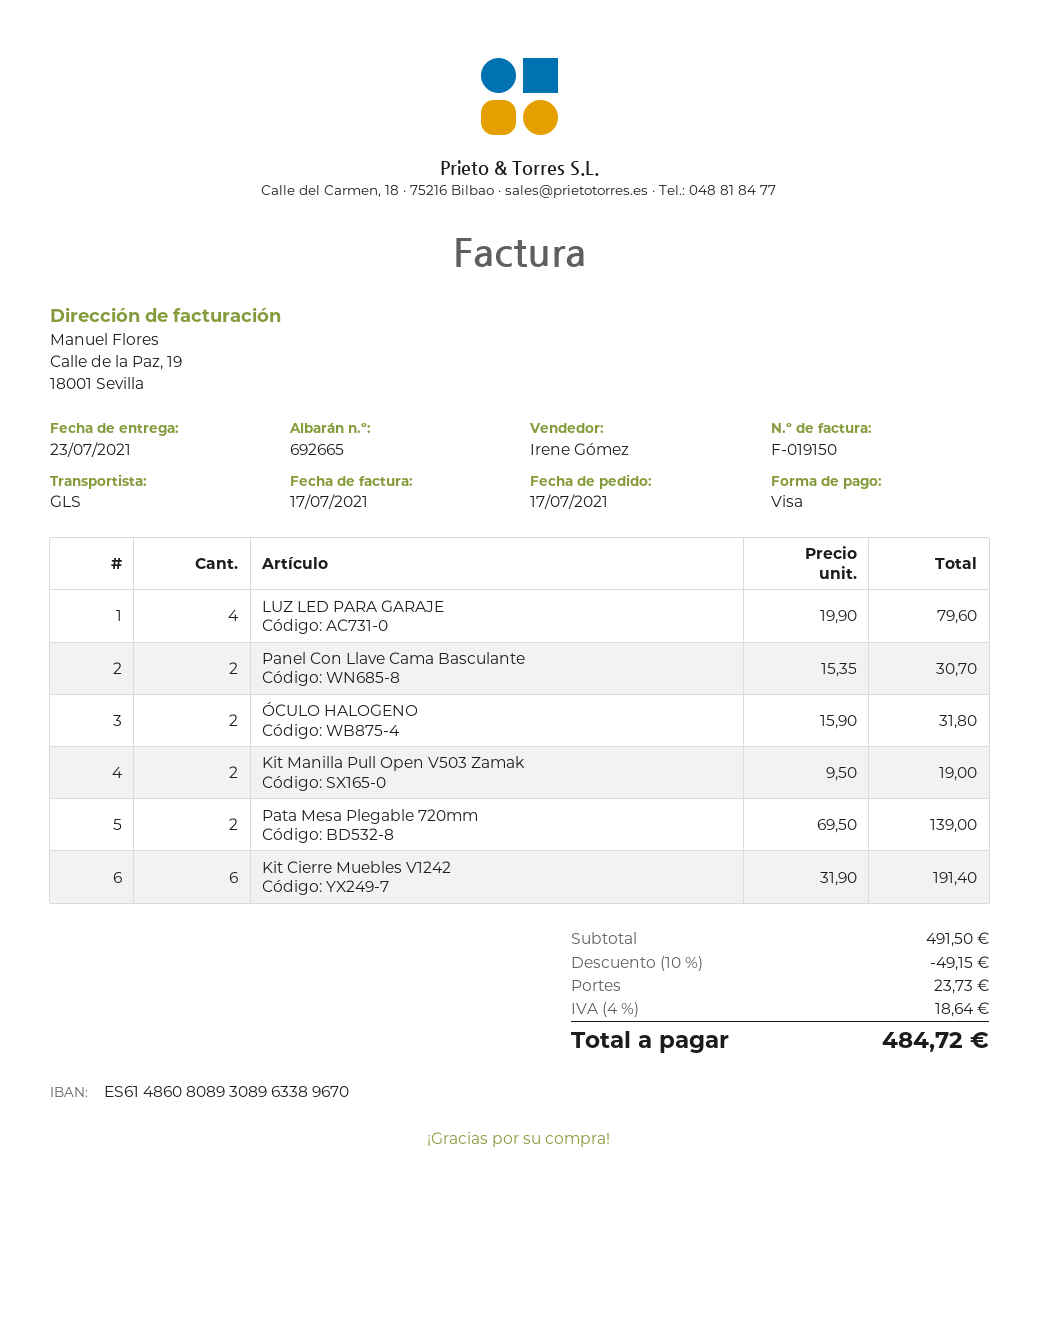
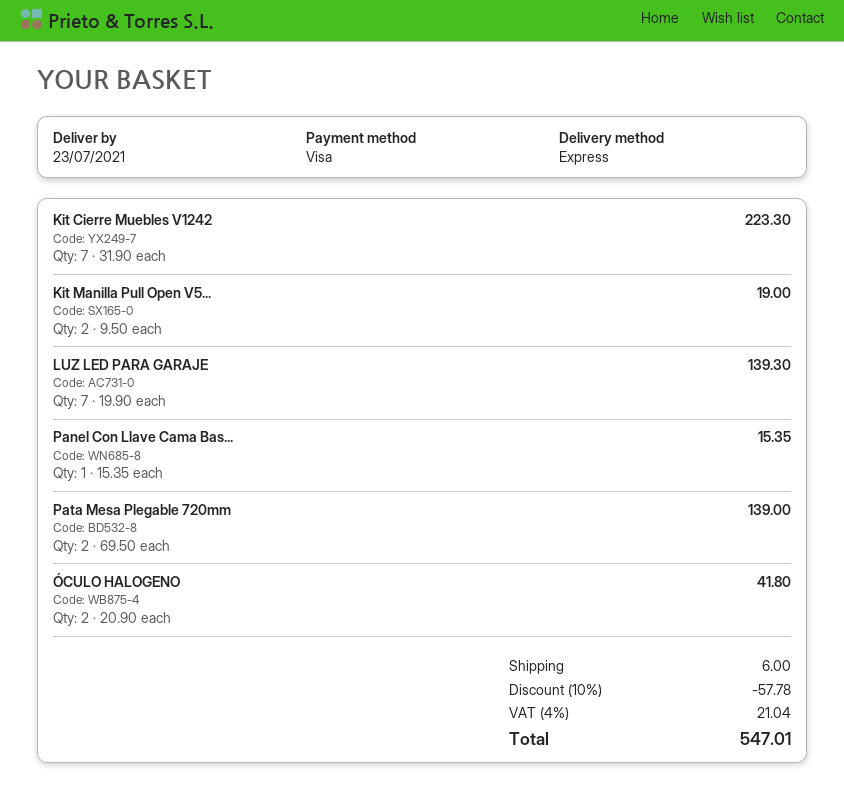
shipping method: GLS -> express
LUZ LED PARA GARAJE: 4 x 19.90 = 79.60 -> 7 x 19.90 = 139.30
Panel Con Llave Cama Basculante: 2 x 15.35 = 30.70 -> 1 x 15.35 = 15.35
ÓCULO HALOGENO: 2 x 15.90 = 31.80 -> 2 x 20.90 = 41.80
Kit Cierre Muebles V1242: 6 x 31.90 = 191.40 -> 7 x 31.90 = 223.30
discount: 10% = 49.15 -> 10% = 57.78
shipping: 23.73 -> 6.00
tax: 4% = 18.64 -> 4% = 21.04
total: 484.72 -> 547.01

